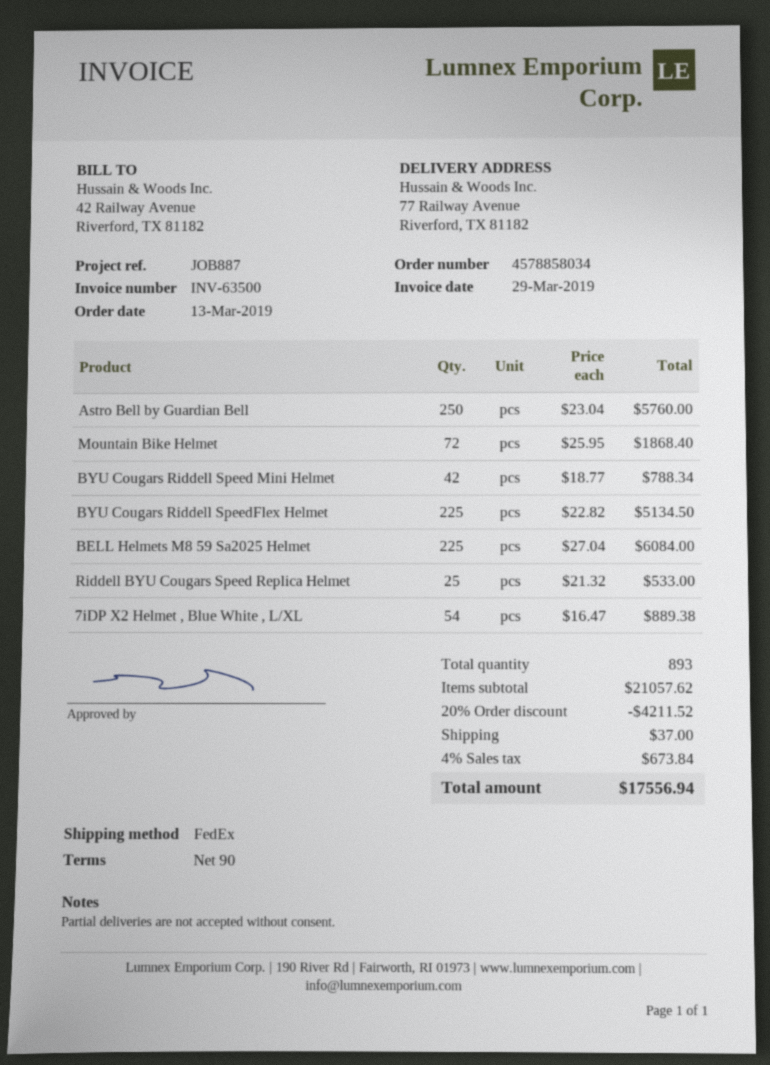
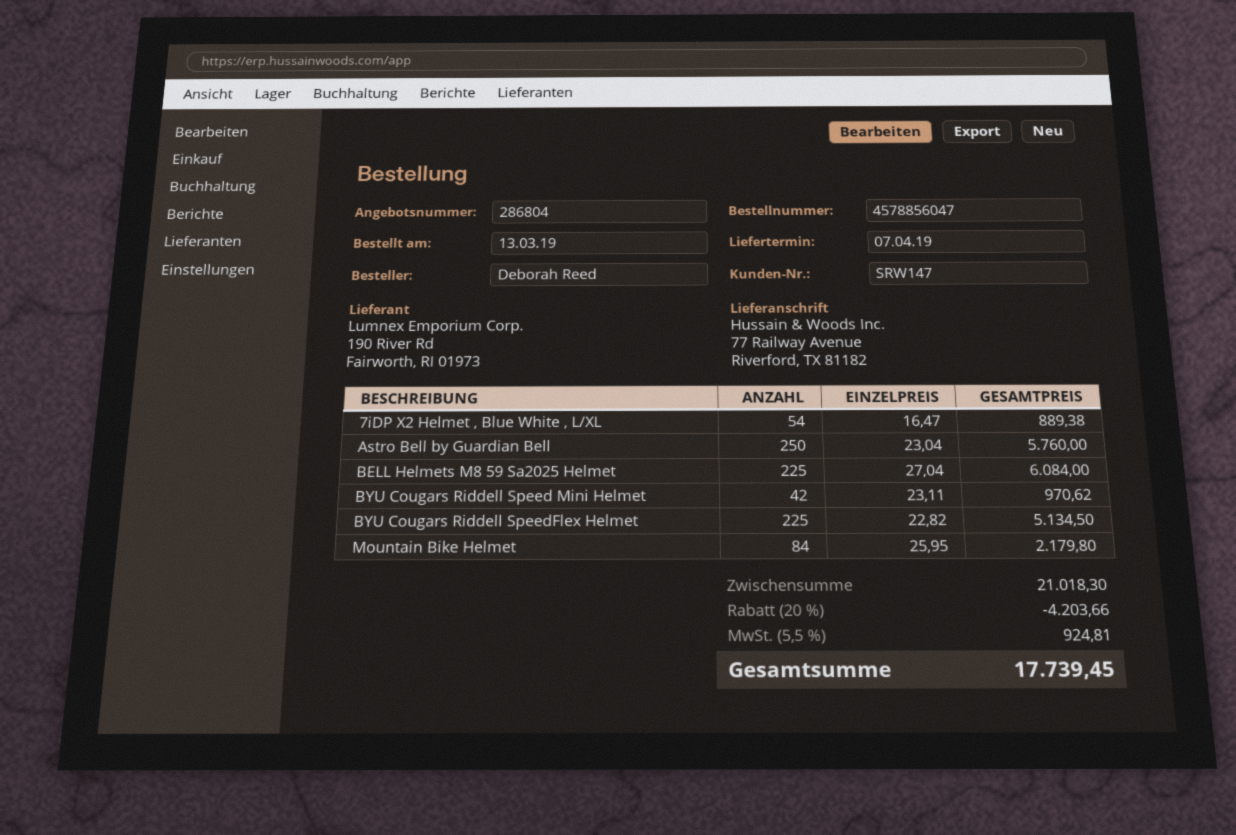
order number: 4578858034 -> 4578856047
Mountain Bike Helmet: 72 x 25.95 = 1868.40 -> 84 x 25.95 = 2179.80
BYU Cougars Riddell Speed Mini Helmet: 42 x 18.77 = 788.34 -> 42 x 23.11 = 970.62
Riddell BYU Cougars Speed Replica Helmet: 25 x 21.32 = 533.00 -> none
subtotal: 21057.62 -> 21018.30
discount: 20% = 4211.52 -> 20% = 4203.66
shipping: 37.00 -> none
tax: 4% = 673.84 -> 5.5% = 924.81
total: 17556.94 -> 17739.45

